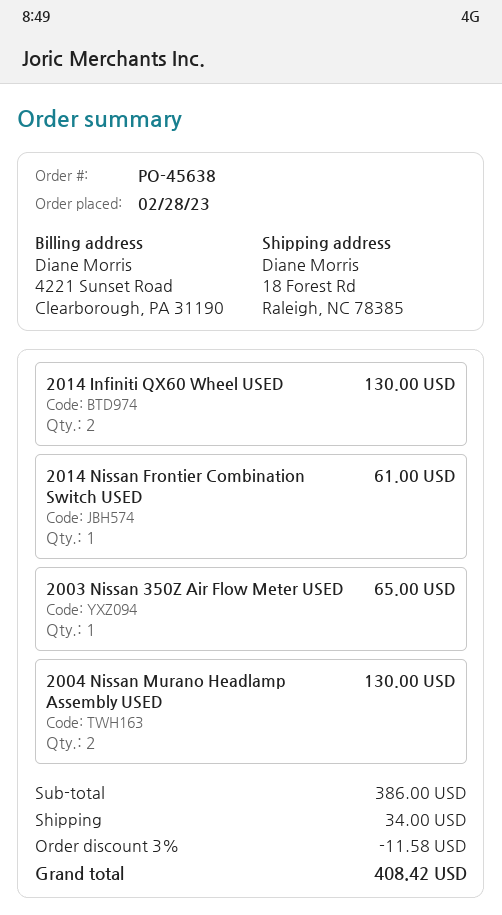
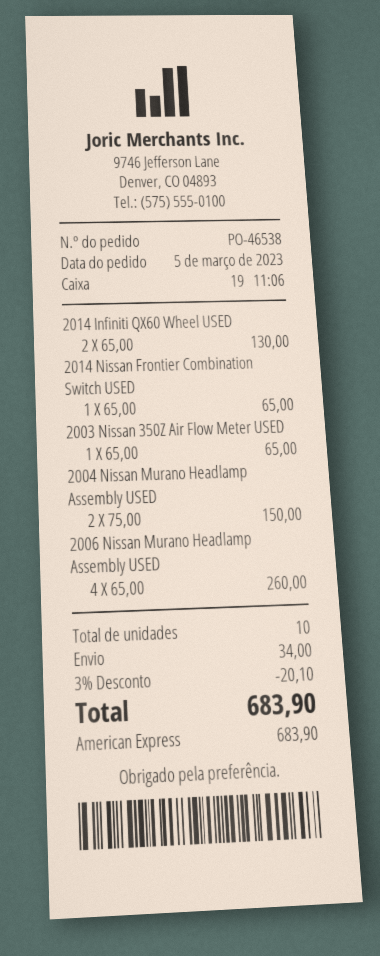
order number: PO-45638 -> PO-46538
order date: 2023-02-28 -> 2023-03-05
2014 Nissan Frontier Combination Switch USED: 1 for 61.00 -> 1 for 65.00
2004 Nissan Murano Headlamp Assembly USED: 2 for 130.00 -> 2 for 150.00
2006 Nissan Murano Headlamp Assembly USED: none -> 4 for 260.00
discount: 3% = 11.58 -> 3% = 20.10
total: 408.42 -> 683.90

